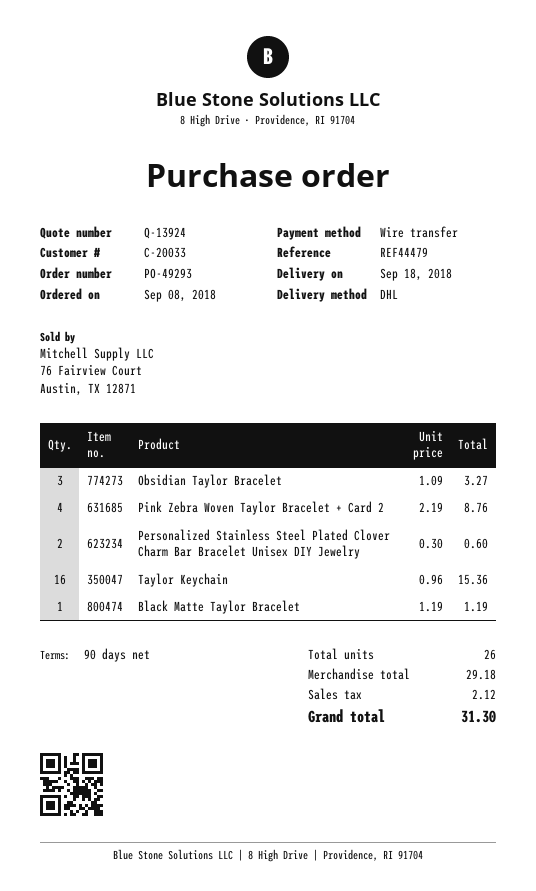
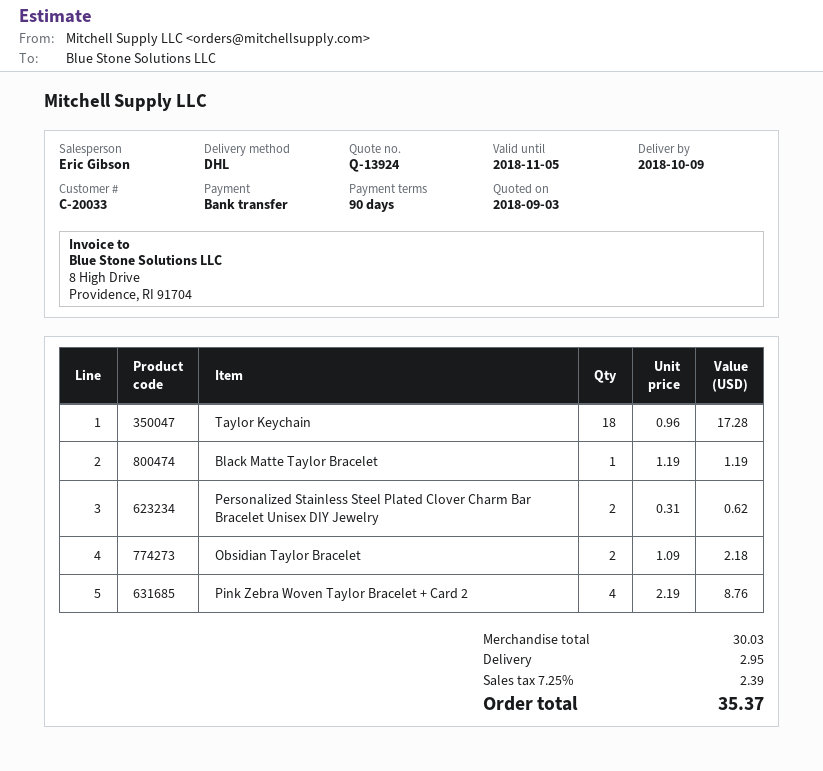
delivery date: 2018-09-18 -> 2018-10-09
Obsidian Taylor Bracelet: 3 x 1.09 = 3.27 -> 2 x 1.09 = 2.18
Personalized Stainless Steel Plated Clover Charm Bar Bracelet Unisex DIY Jewelry: 2 x 0.30 = 0.60 -> 2 x 0.31 = 0.62
Taylor Keychain: 16 x 0.96 = 15.36 -> 18 x 0.96 = 17.28
subtotal: 29.18 -> 30.03
shipping: none -> 2.95
tax: 2.12 -> 2.39
total: 31.30 -> 35.37

